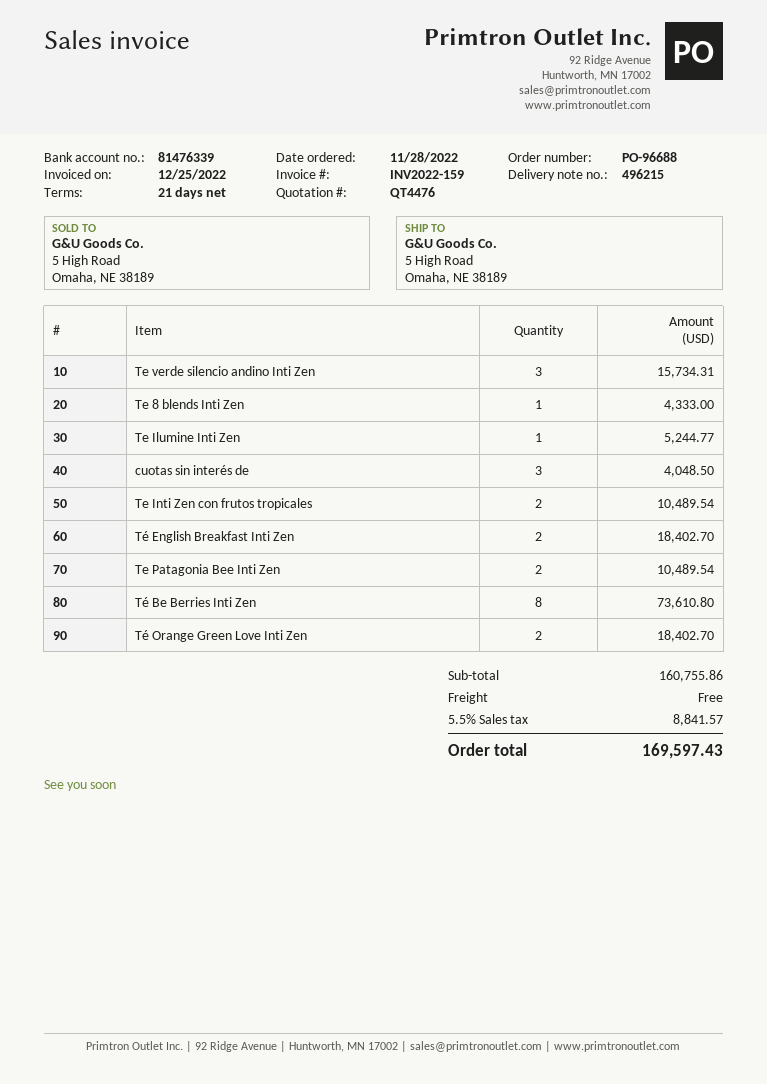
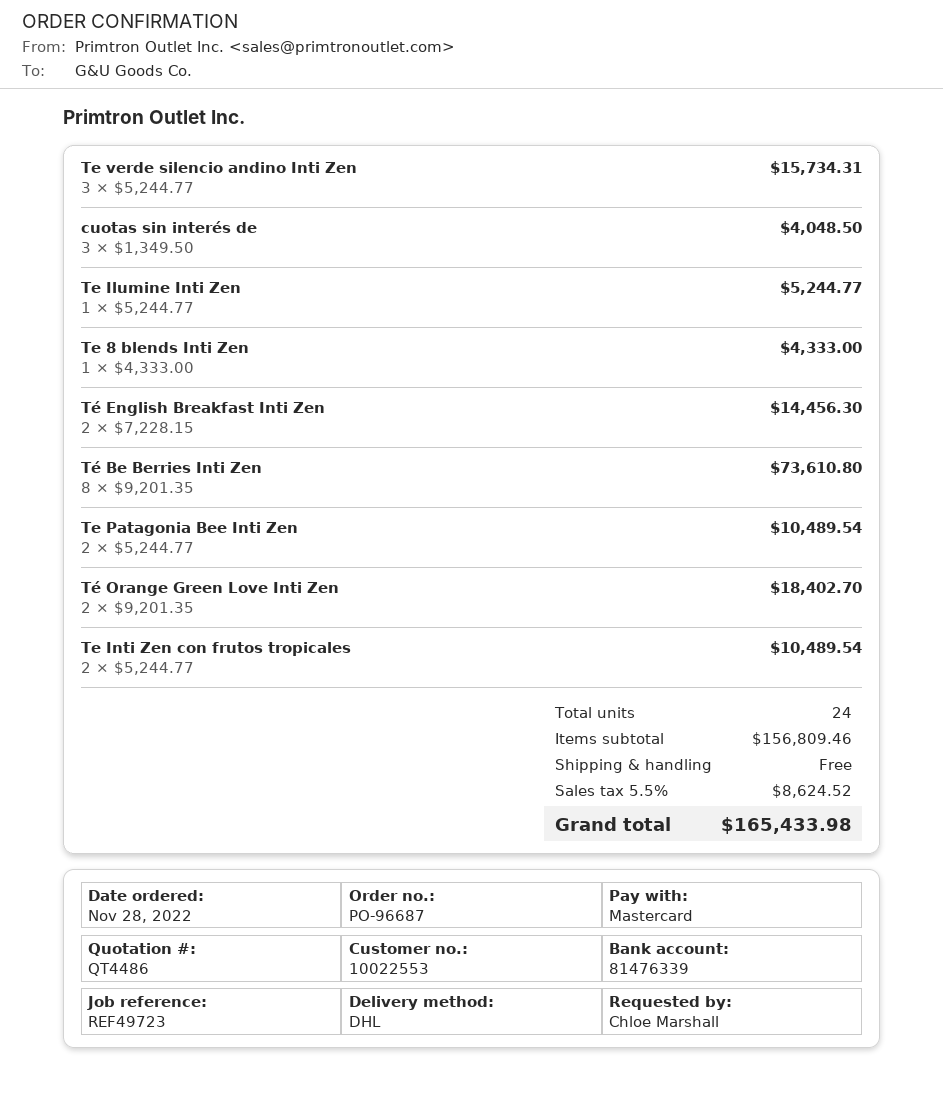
quote number: QT4476 -> QT4486
order number: PO-96688 -> PO-96687
Té English Breakfast Inti Zen: 2 for 18402.70 -> 2 for 14456.30
subtotal: 160755.86 -> 156809.46
tax: 5.5% = 8841.57 -> 5.5% = 8624.52
total: 169597.43 -> 165433.98

